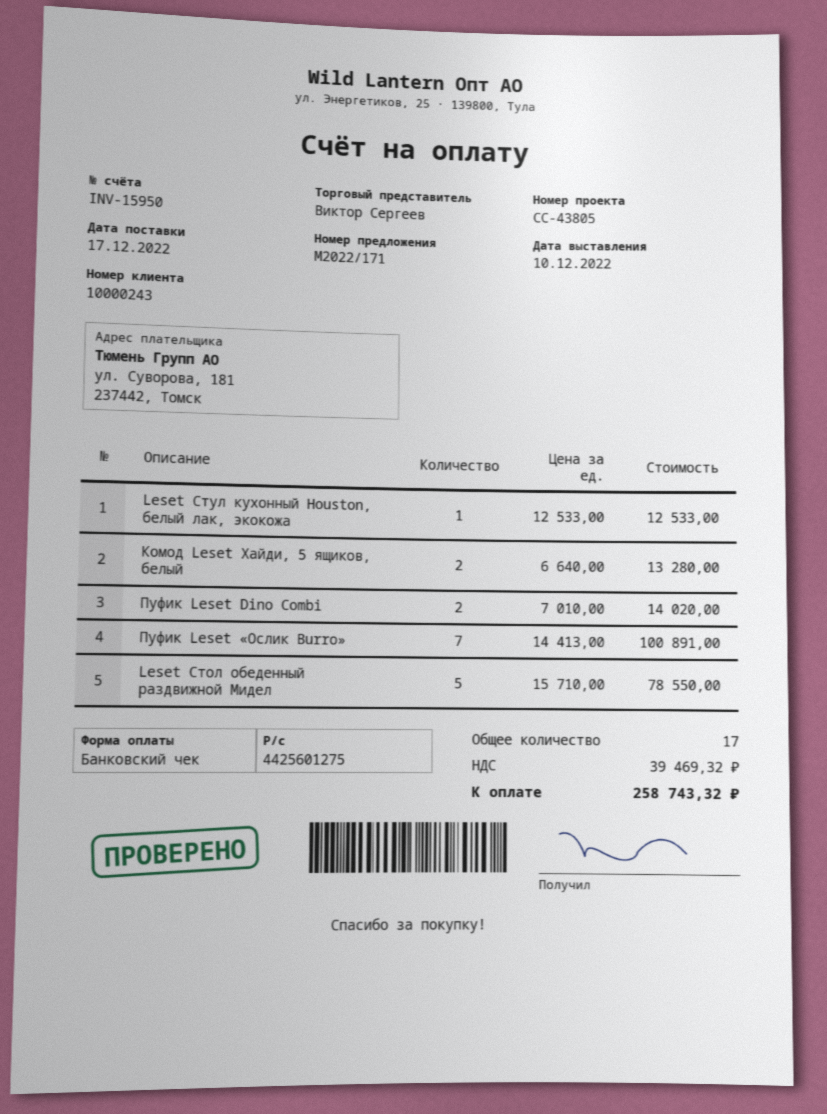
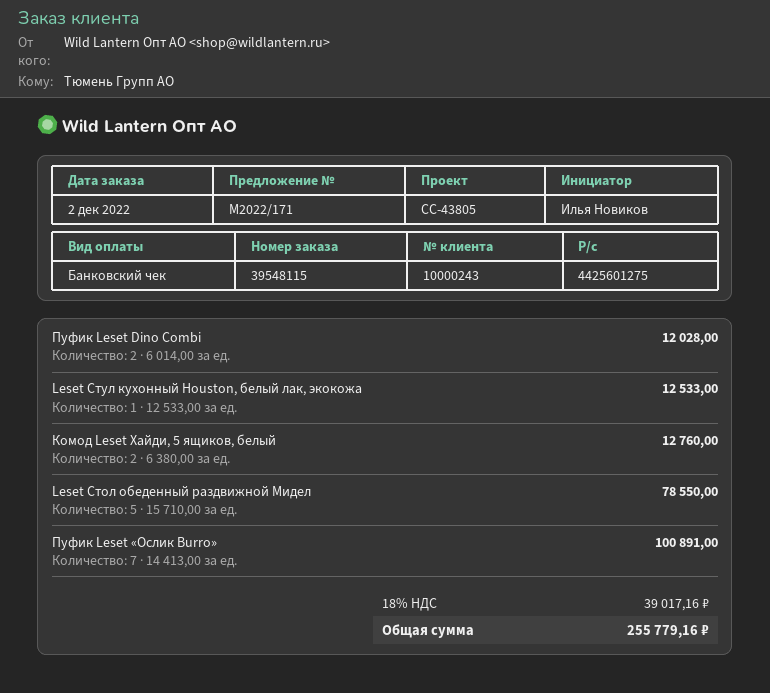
Комод Leset Хайди, 5 ящиков, белый: 2 x 6640.00 = 13280.00 -> 2 x 6380.00 = 12760.00
Пуфик Leset Dino Combi: 2 x 7010.00 = 14020.00 -> 2 x 6014.00 = 12028.00
tax: 39469.32 -> 39017.16
total: 258743.32 -> 255779.16

